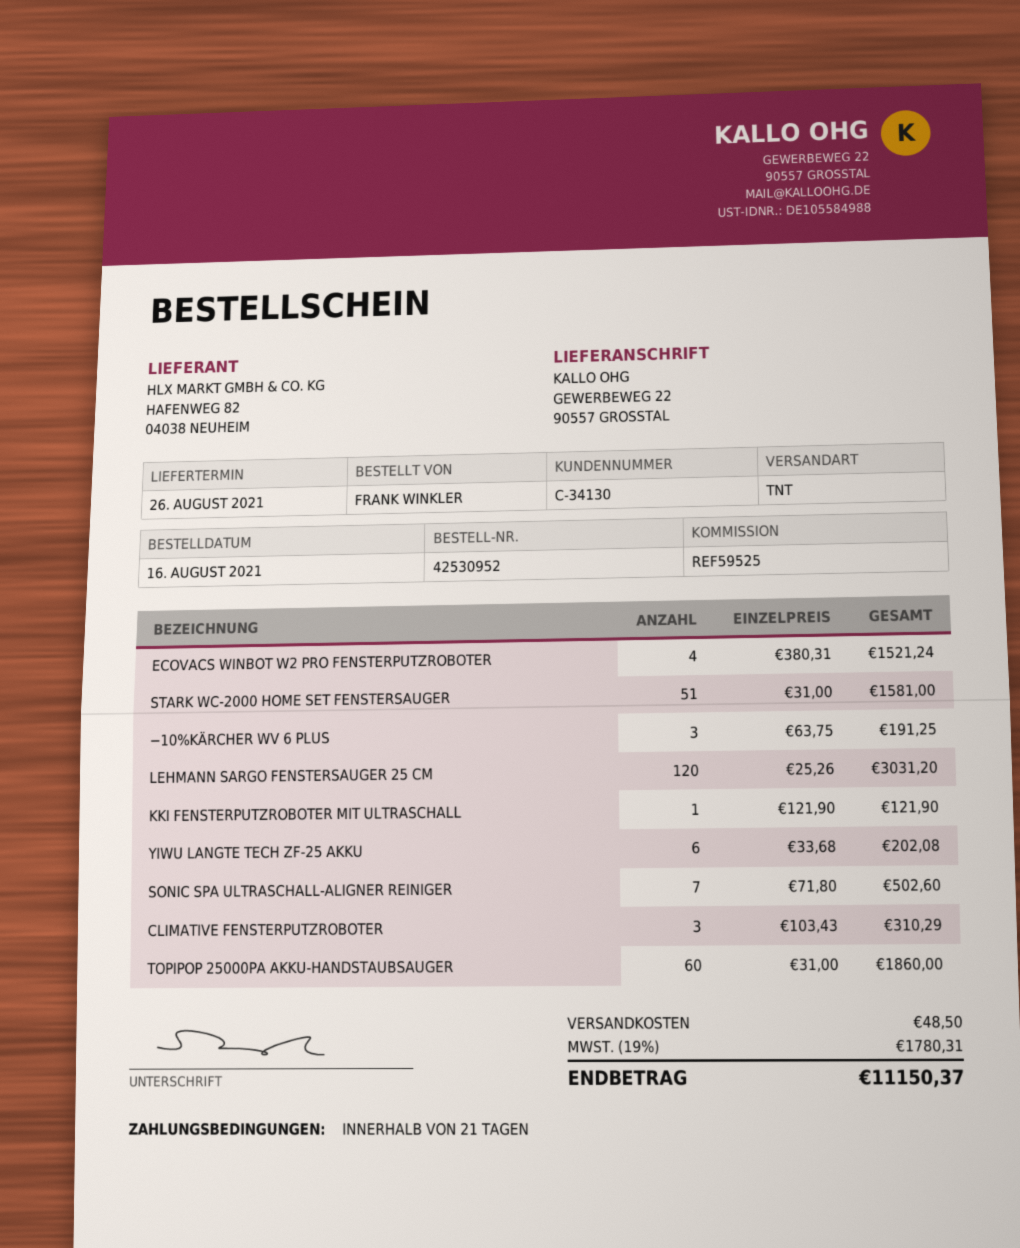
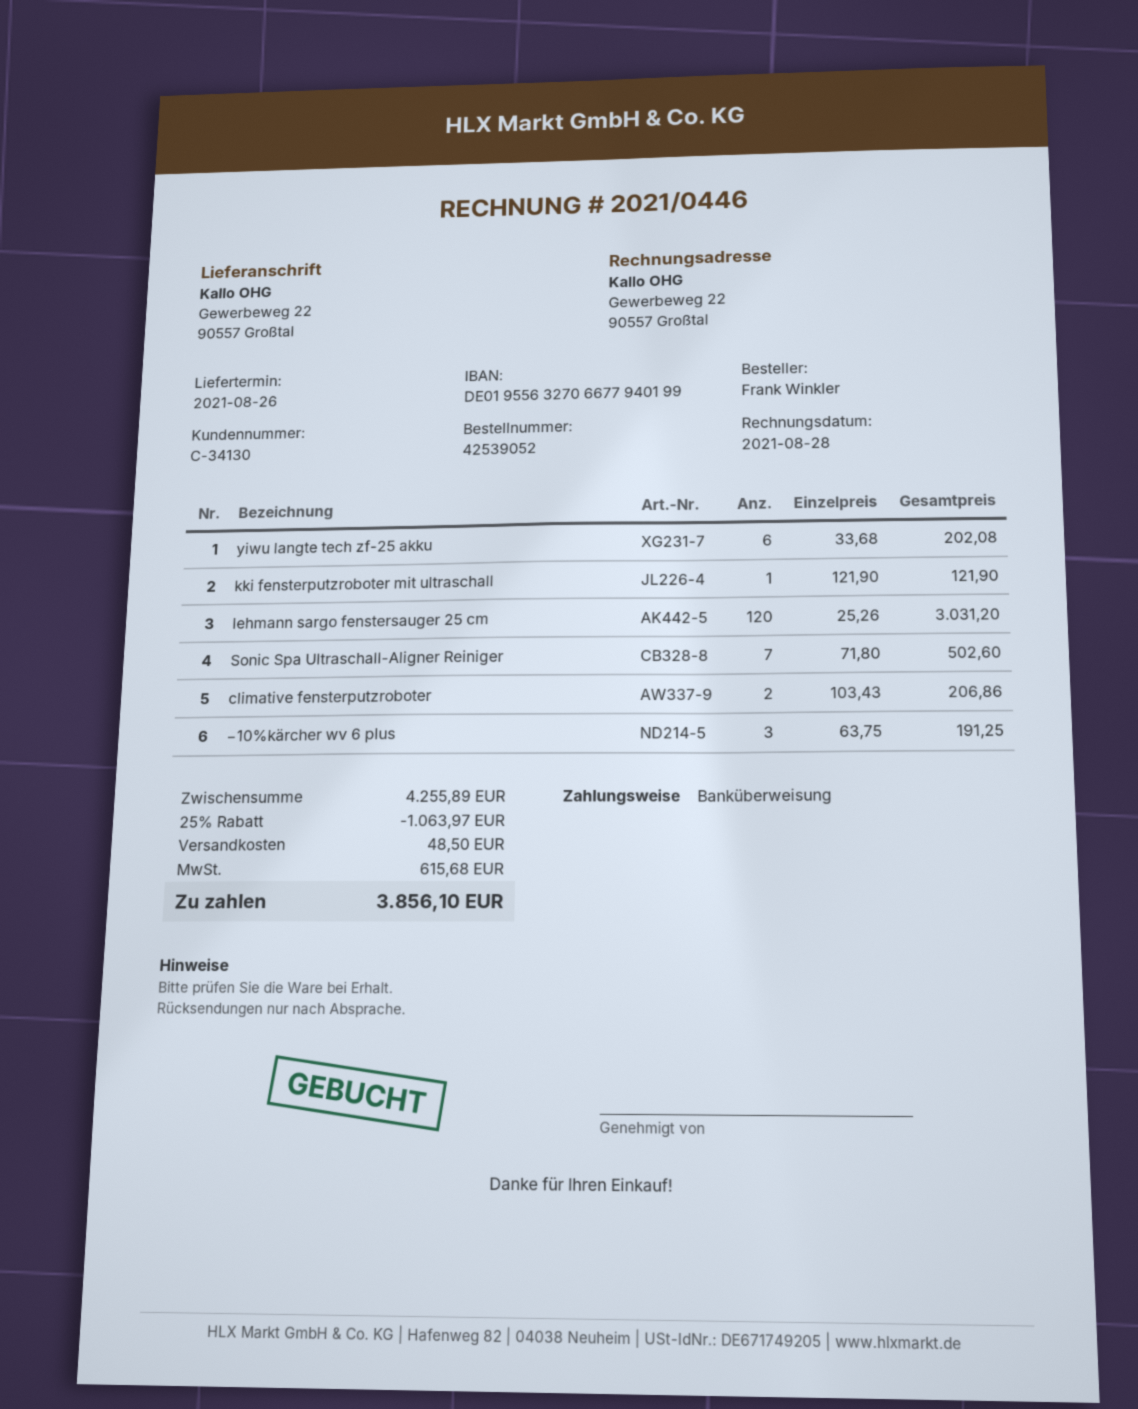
order number: 42530952 -> 42539052
ECOVACS WINBOT W2 PRO FENSTERPUTZROBOTER: 4 x 380.31 = 1521.24 -> none
STARK WC-2000 HOME SET FENSTERSAUGER: 51 x 31.00 = 1581.00 -> none
CLIMATIVE FENSTERPUTZROBOTER: 3 x 103.43 = 310.29 -> 2 x 103.43 = 206.86
TOPIPOP 25000PA AKKU-HANDSTAUBSAUGER: 60 x 31.00 = 1860.00 -> none
discount: none -> 25% = 1063.97
tax: 1780.31 -> 615.68
total: 11150.37 -> 3856.10

